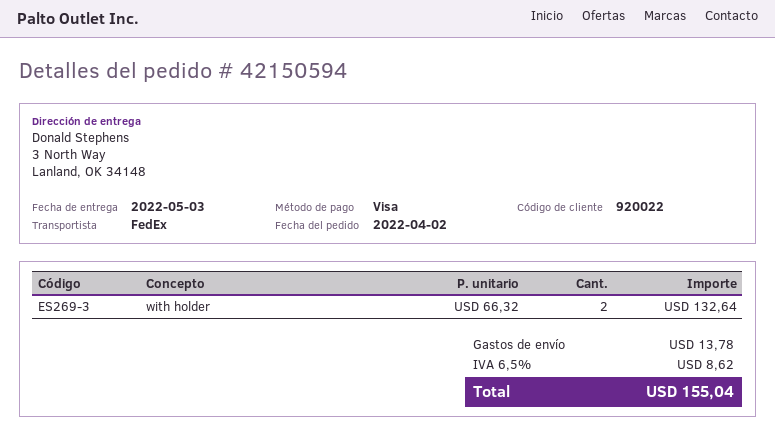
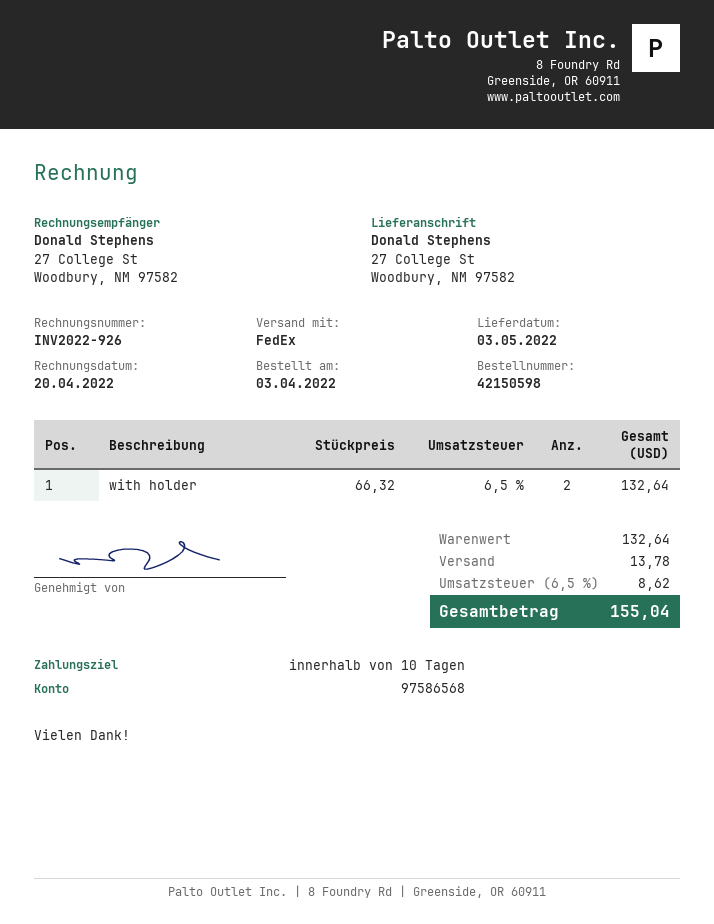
order number: 42150594 -> 42150598
order date: 2022-04-02 -> 2022-04-03
ship to: 3 North Way, Lanland, OK 34148 -> 27 College St, Woodbury, NM 97582

